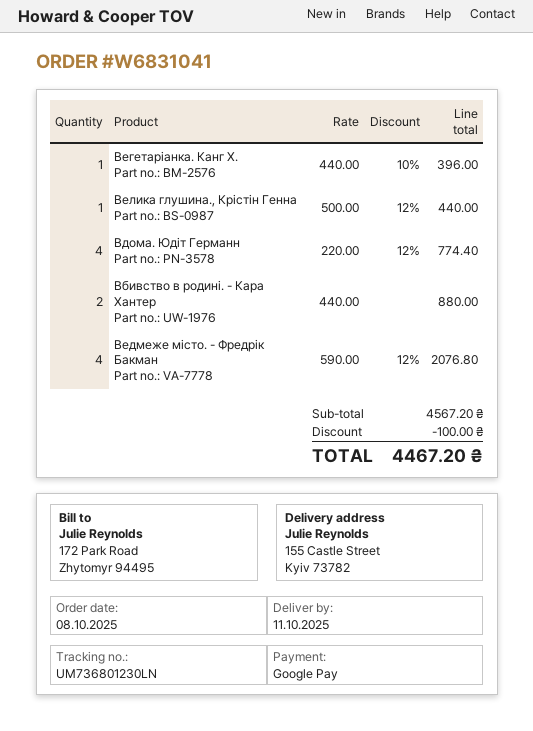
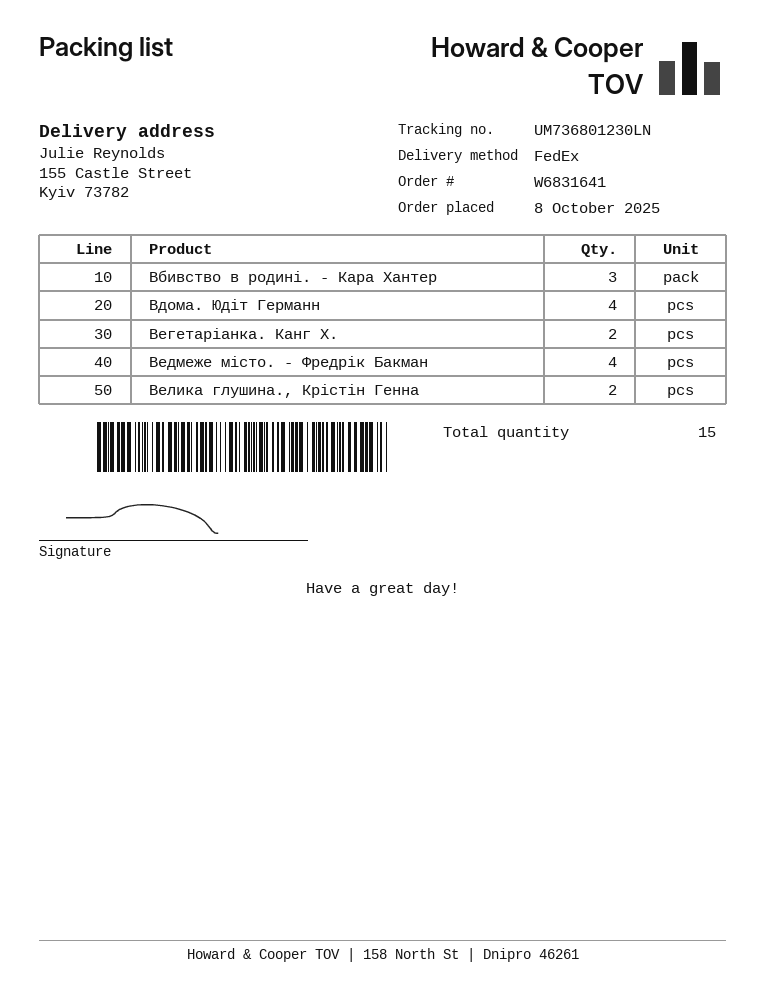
order number: W6831041 -> W6831641
Вегетаріанка. Канг Х.: 1 -> 2
Велика глушина., Крістін Генна: 1 -> 2
Вбивство в родині. - Кара Хантер: 2 -> 3

